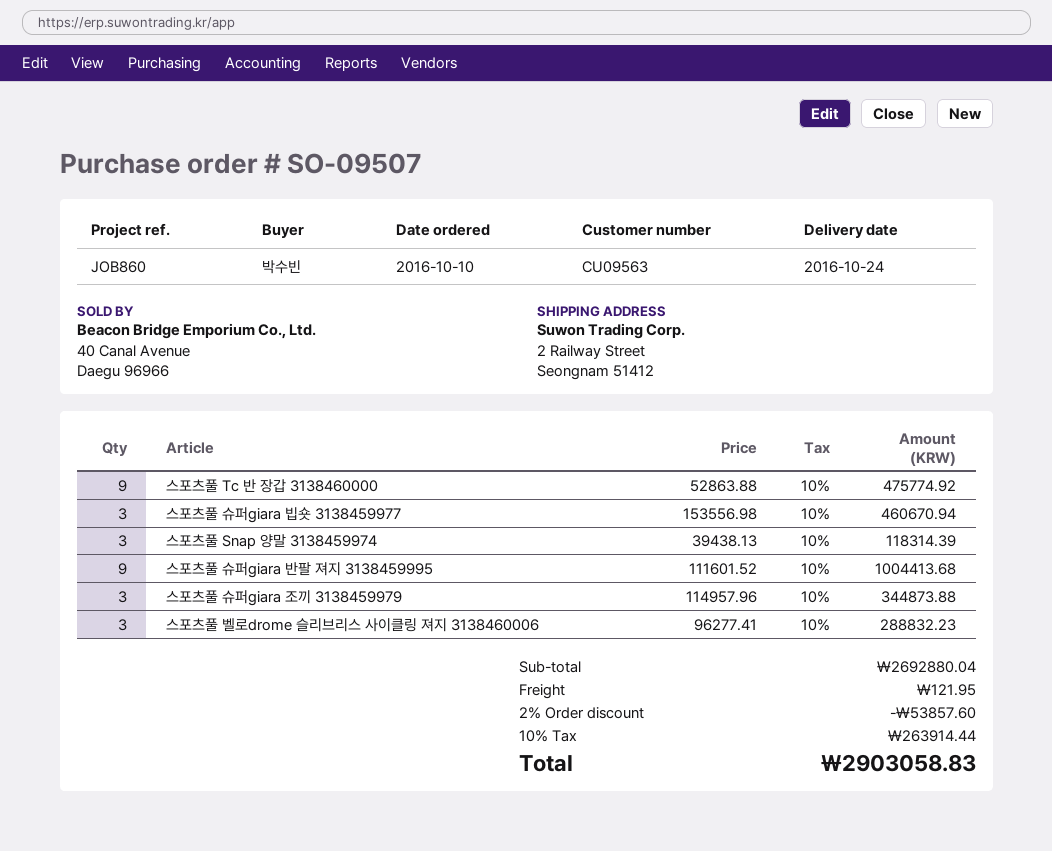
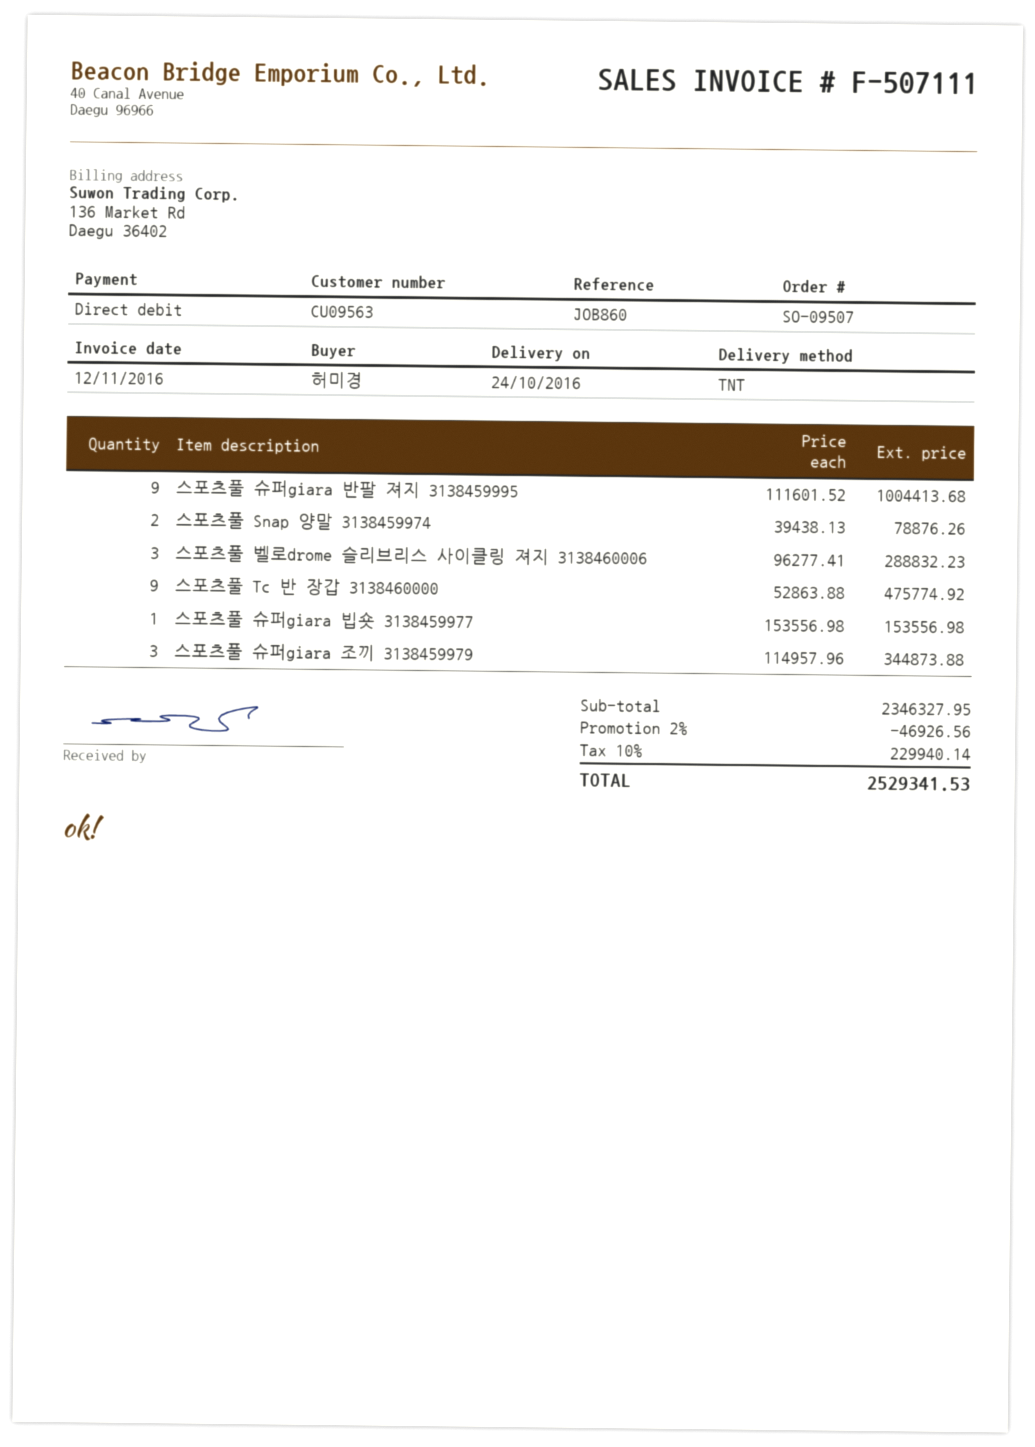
ordered by: 박수빈 -> 허미경
스포츠풀 슈퍼giara 빕숏 3138459977: 3 x 153556.98 = 460670.94 -> 1 x 153556.98 = 153556.98
스포츠풀 Snap 양말 3138459974: 3 x 39438.13 = 118314.39 -> 2 x 39438.13 = 78876.26
subtotal: 2692880.04 -> 2346327.95
discount: 2% = 53857.60 -> 2% = 46926.56
shipping: 121.95 -> none
tax: 10% = 263914.44 -> 10% = 229940.14
total: 2903058.83 -> 2529341.53

